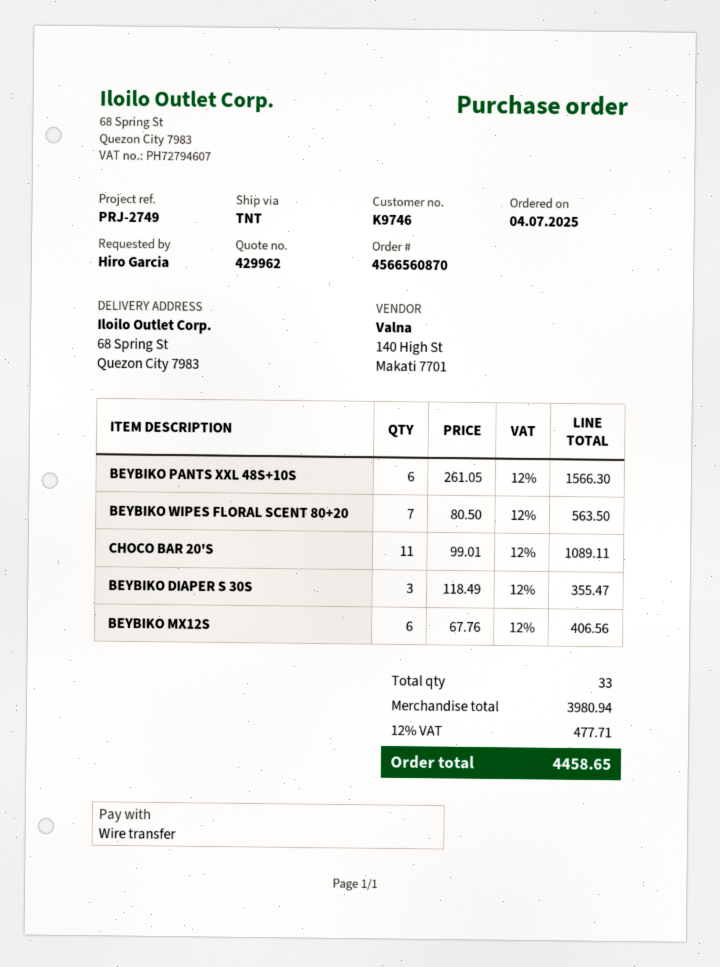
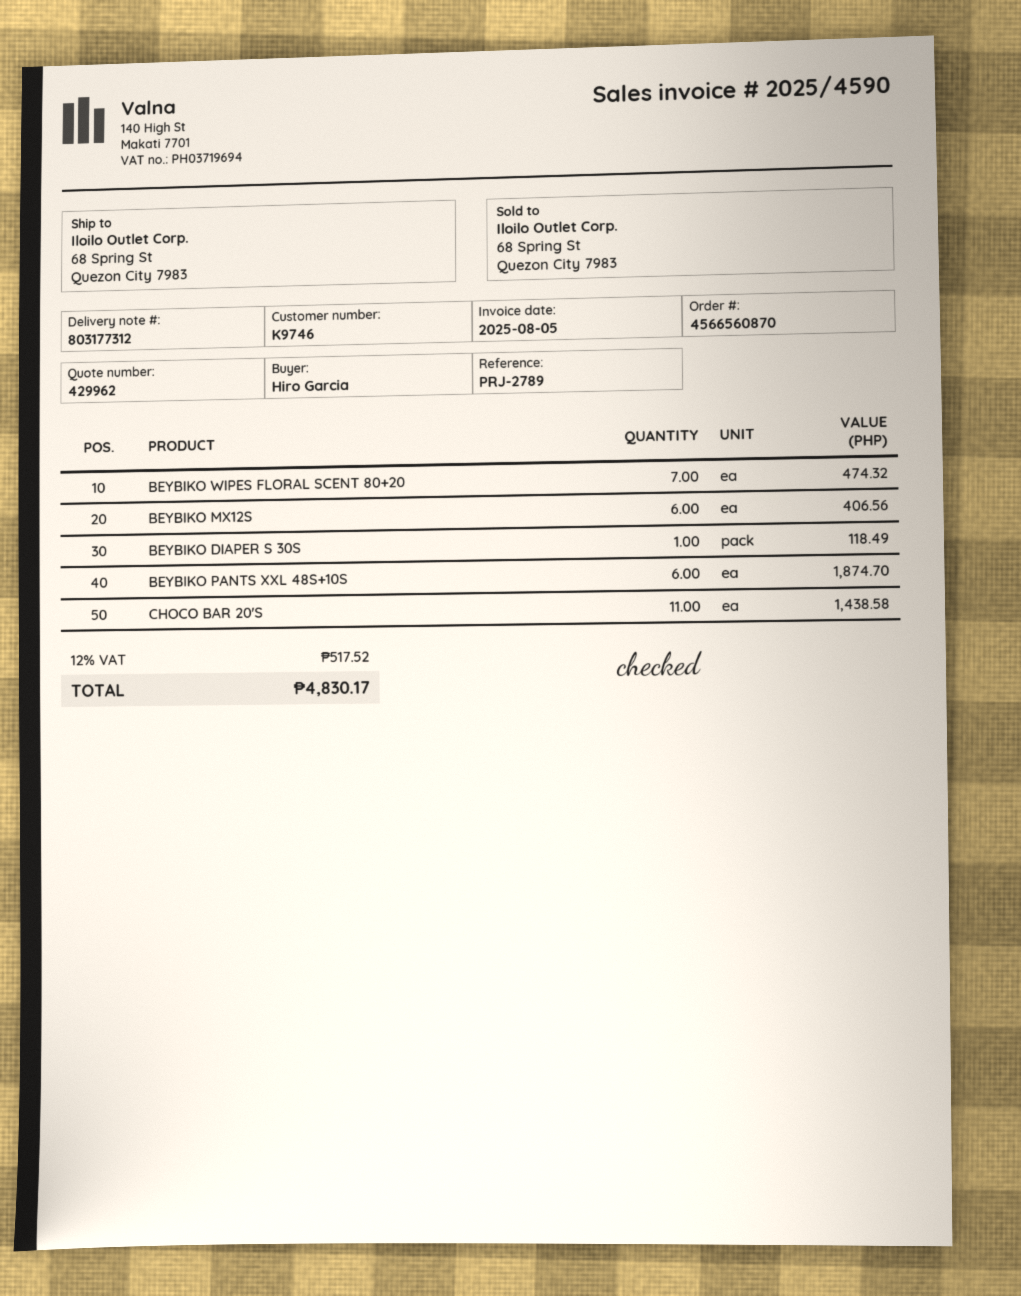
reference: PRJ-2749 -> PRJ-2789
BEYBIKO PANTS XXL 48S+10S: 6 for 1566.30 -> 6 for 1874.70
BEYBIKO WIPES FLORAL SCENT 80+20: 7 for 563.50 -> 7 for 474.32
CHOCO BAR 20'S: 11 for 1089.11 -> 11 for 1438.58
BEYBIKO DIAPER S 30S: 3 for 355.47 -> 1 for 118.49
tax: 12% = 477.71 -> 12% = 517.52
total: 4458.65 -> 4830.17

